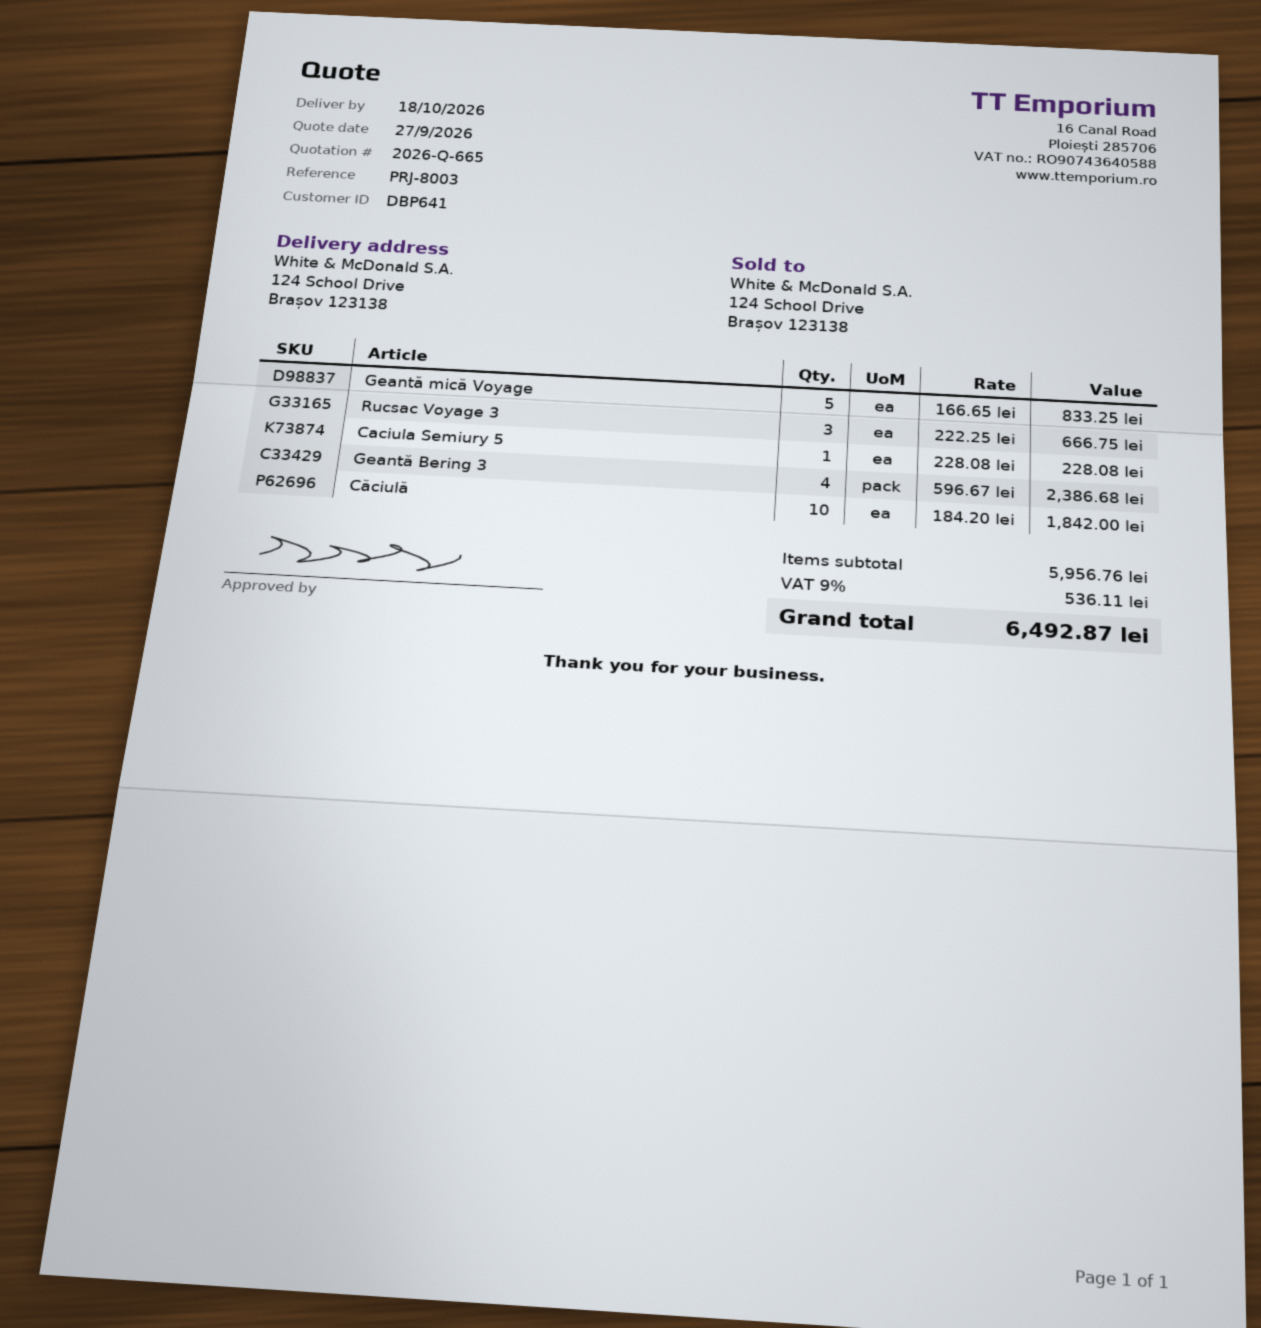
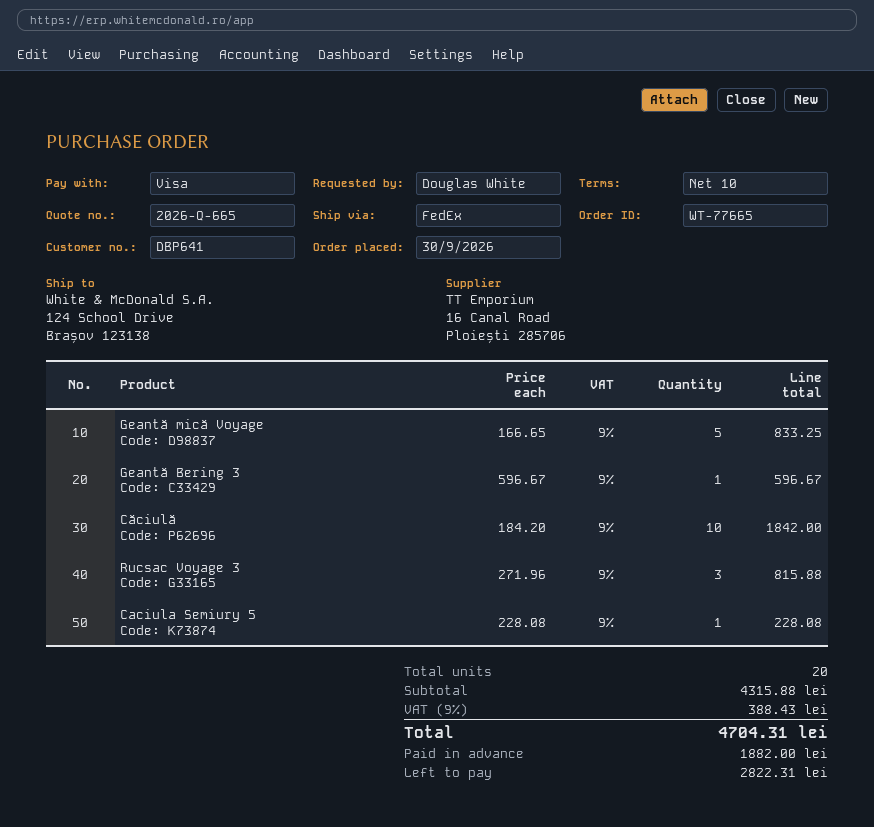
Rucsac Voyage 3: 3 x 222.25 = 666.75 -> 3 x 271.96 = 815.88
Geantă Bering 3: 4 x 596.67 = 2386.68 -> 1 x 596.67 = 596.67
subtotal: 5956.76 -> 4315.88
tax: 9% = 536.11 -> 9% = 388.43
total: 6492.87 -> 4704.31

